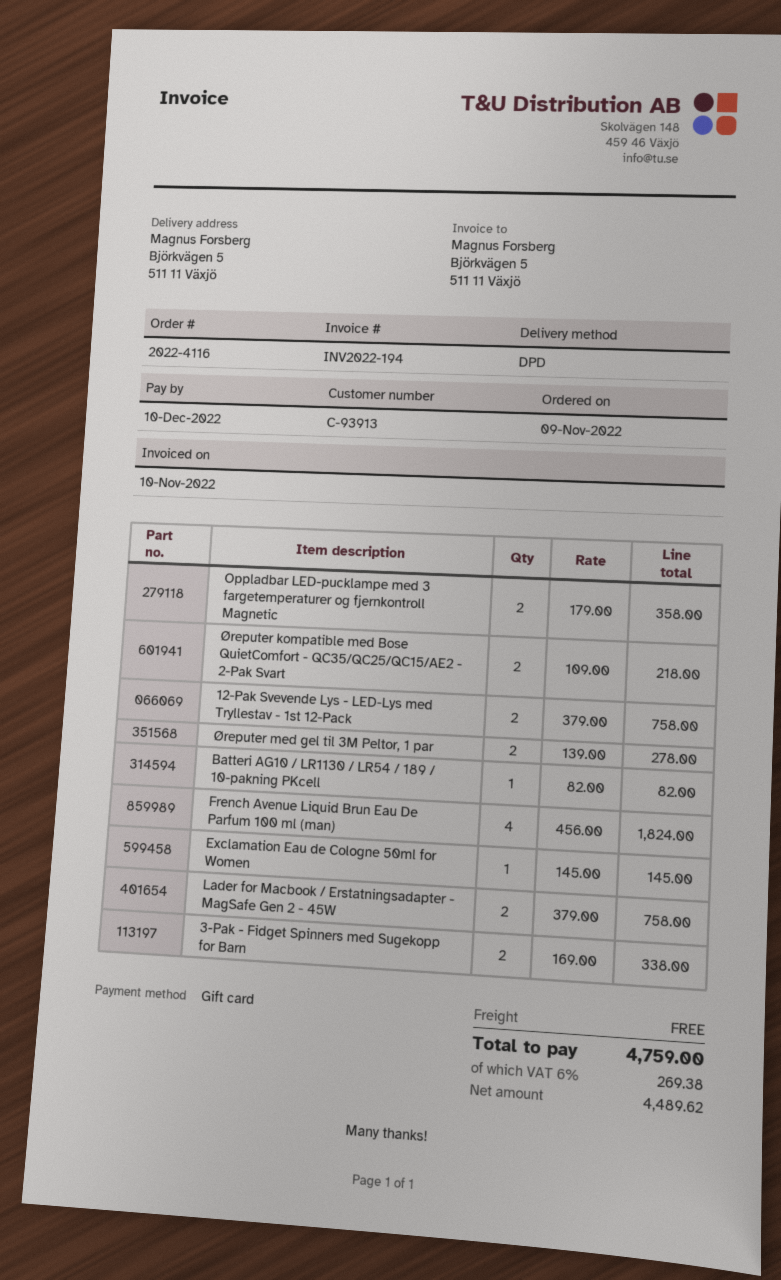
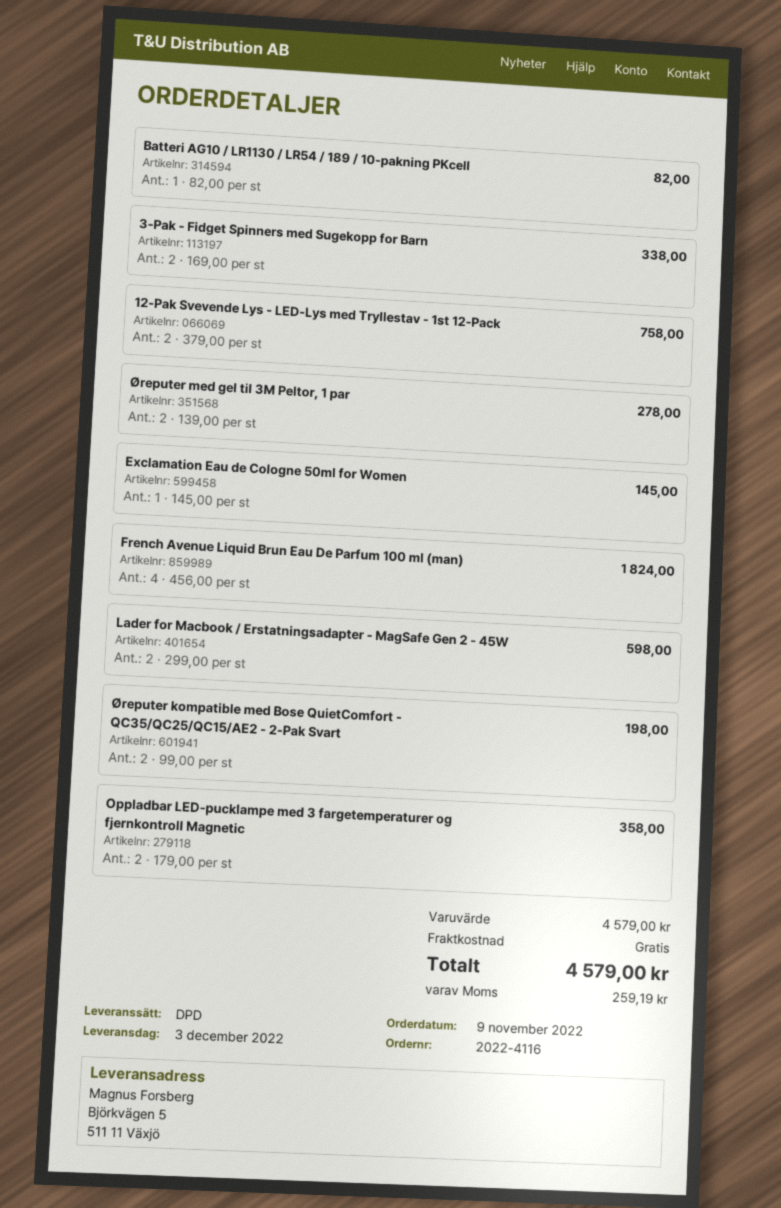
Øreputer kompatible med Bose QuietComfort - QC35/QC25/QC15/AE2 - 2-Pak Svart: 2 x 109.00 = 218.00 -> 2 x 99.00 = 198.00
Lader for Macbook / Erstatningsadapter - MagSafe Gen 2 - 45W: 2 x 379.00 = 758.00 -> 2 x 299.00 = 598.00
tax: 269.38 -> 259.19
total: 4759.00 -> 4579.00

